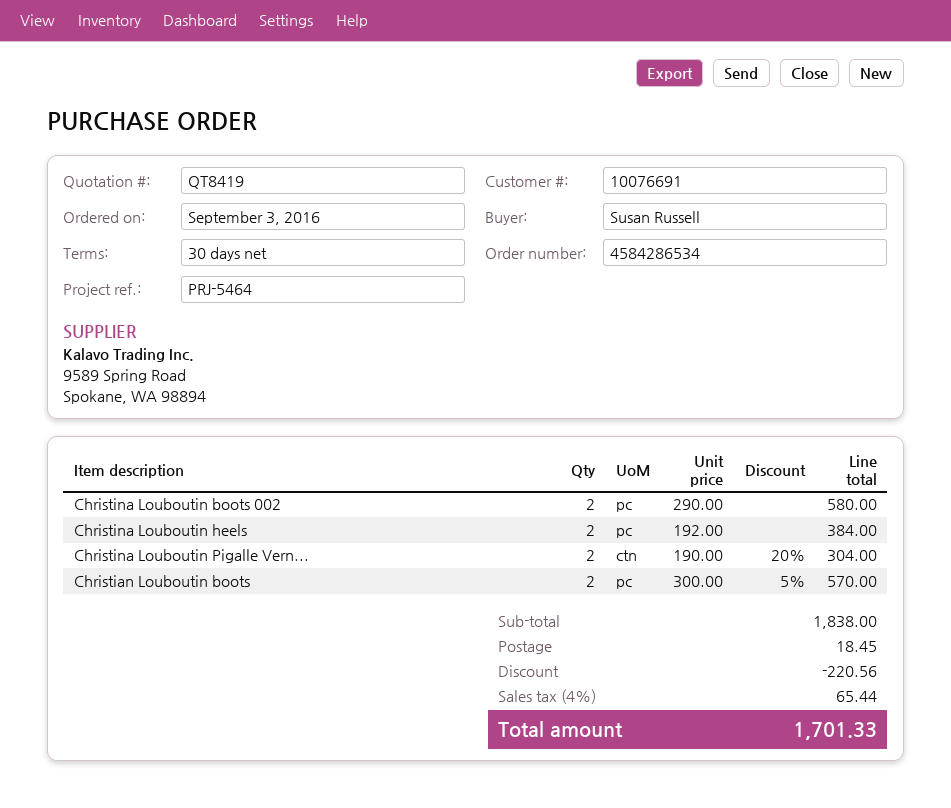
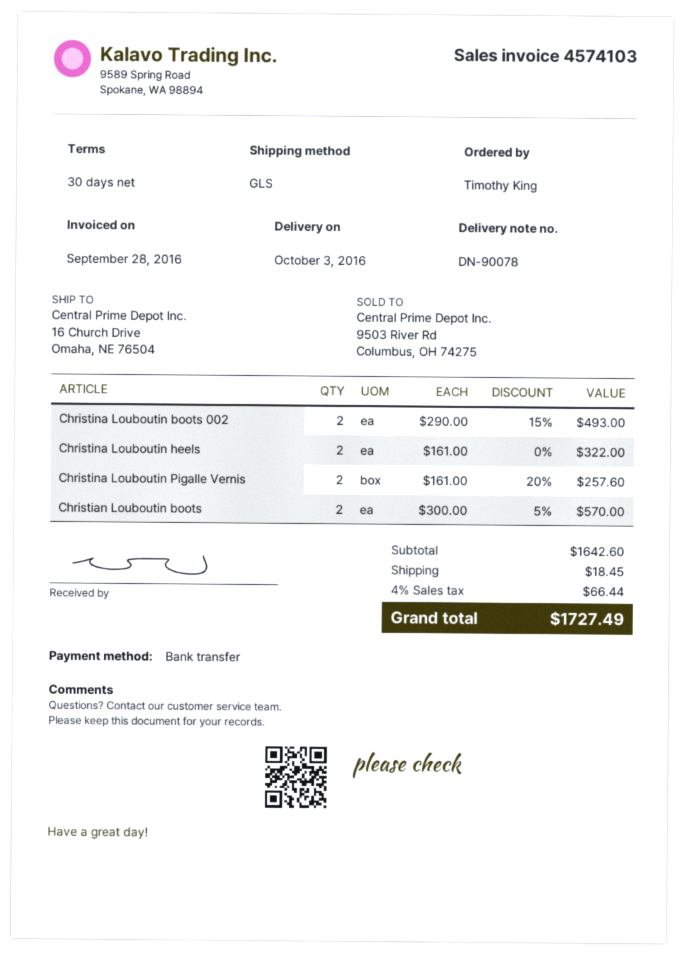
ordered by: Susan Russell -> Timothy King
Christina Louboutin boots 002: 2 x 290.00 = 580.00 -> 2 x 290.00 - 15% = 493.00
Christina Louboutin heels: 2 x 192.00 = 384.00 -> 2 x 161.00 = 322.00
Christina Louboutin Pigalle Vern...: 2 x 190.00 - 20% = 304.00 -> 2 x 161.00 - 20% = 257.60
subtotal: 1838.00 -> 1642.60
discount: 220.56 -> none
tax: 4% = 65.44 -> 4% = 66.44
total: 1701.33 -> 1727.49

